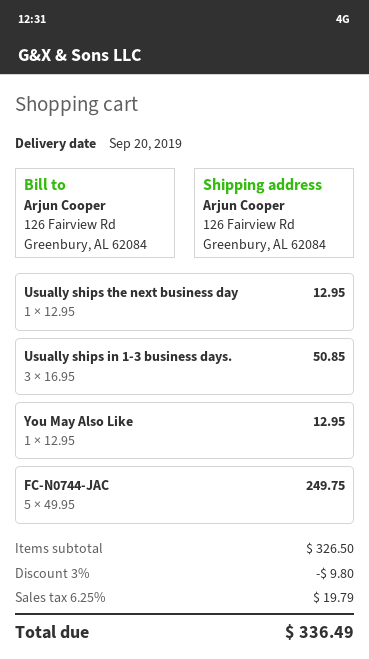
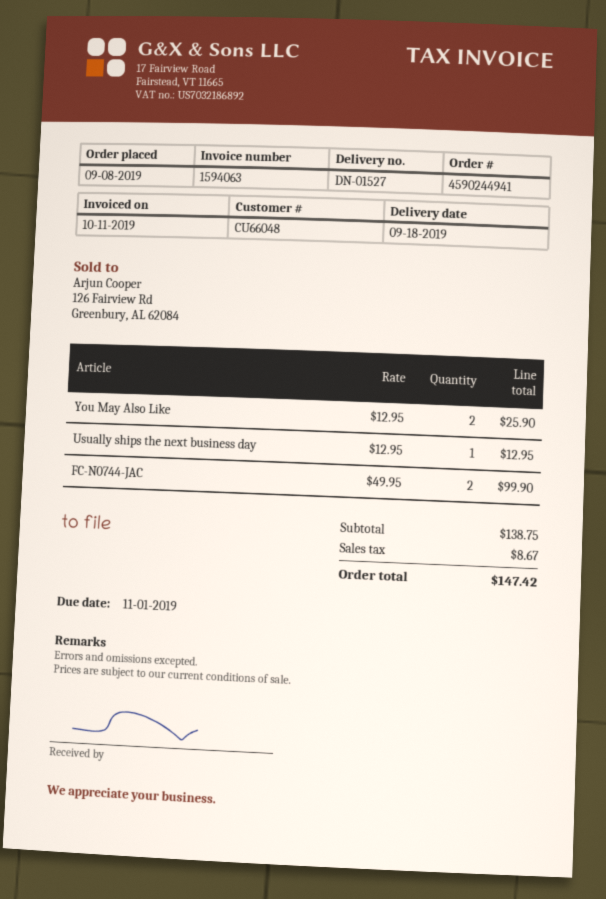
delivery date: 2019-09-20 -> 2019-09-18
Usually ships in 1-3 business days.: 3 x 16.95 = 50.85 -> none
You May Also Like: 1 x 12.95 = 12.95 -> 2 x 12.95 = 25.90
FC-N0744-JAC: 5 x 49.95 = 249.75 -> 2 x 49.95 = 99.90
subtotal: 326.50 -> 138.75
discount: 3% = 9.80 -> none
tax: 19.79 -> 8.67
total: 336.49 -> 147.42

